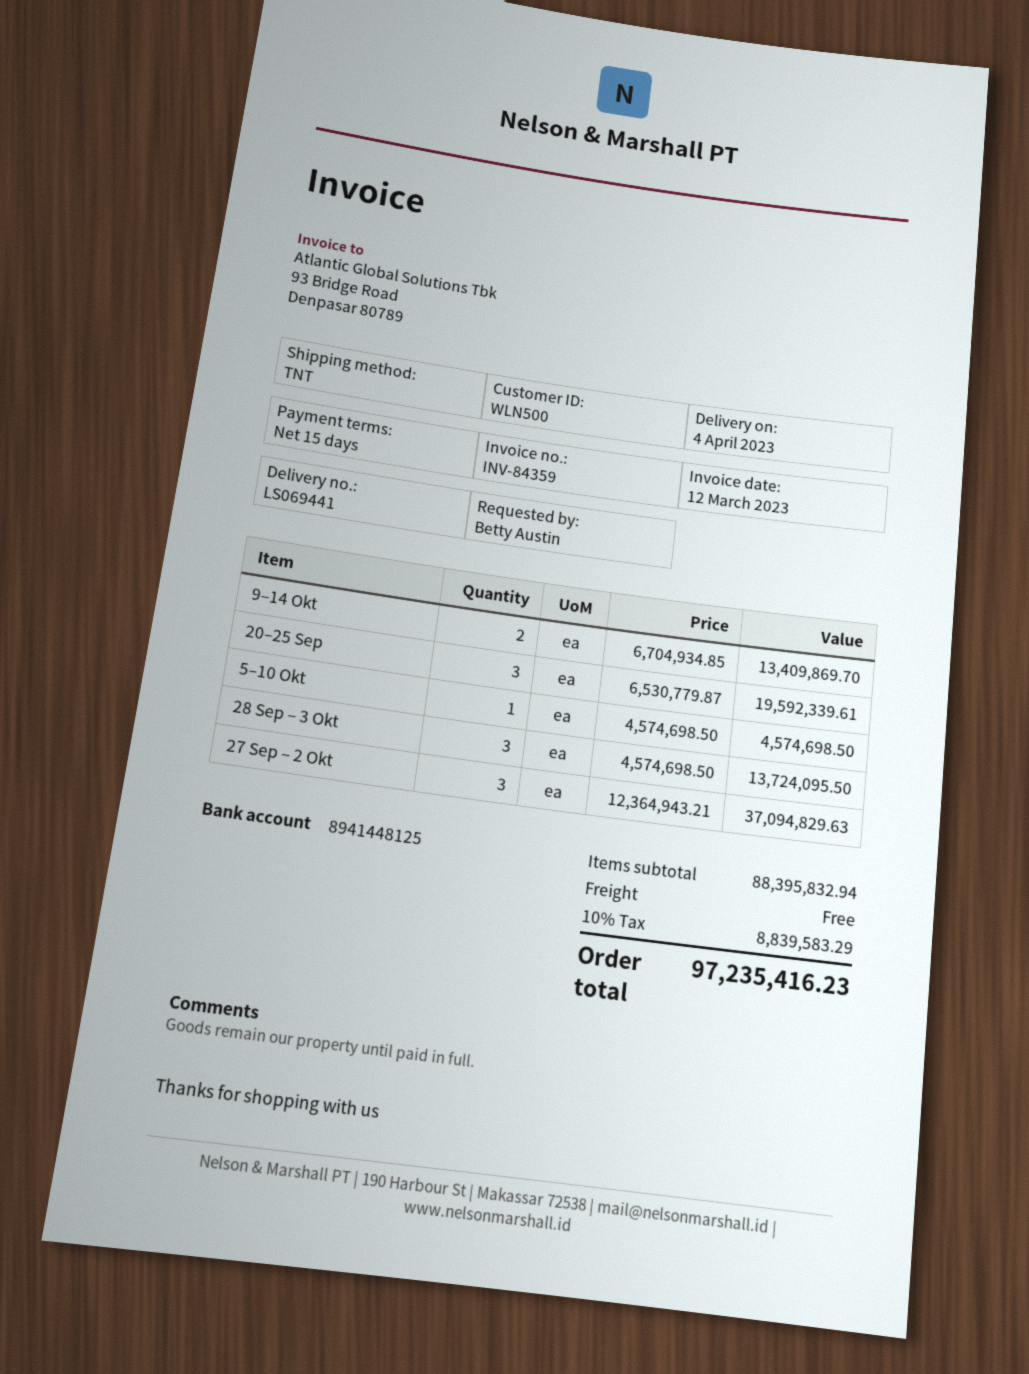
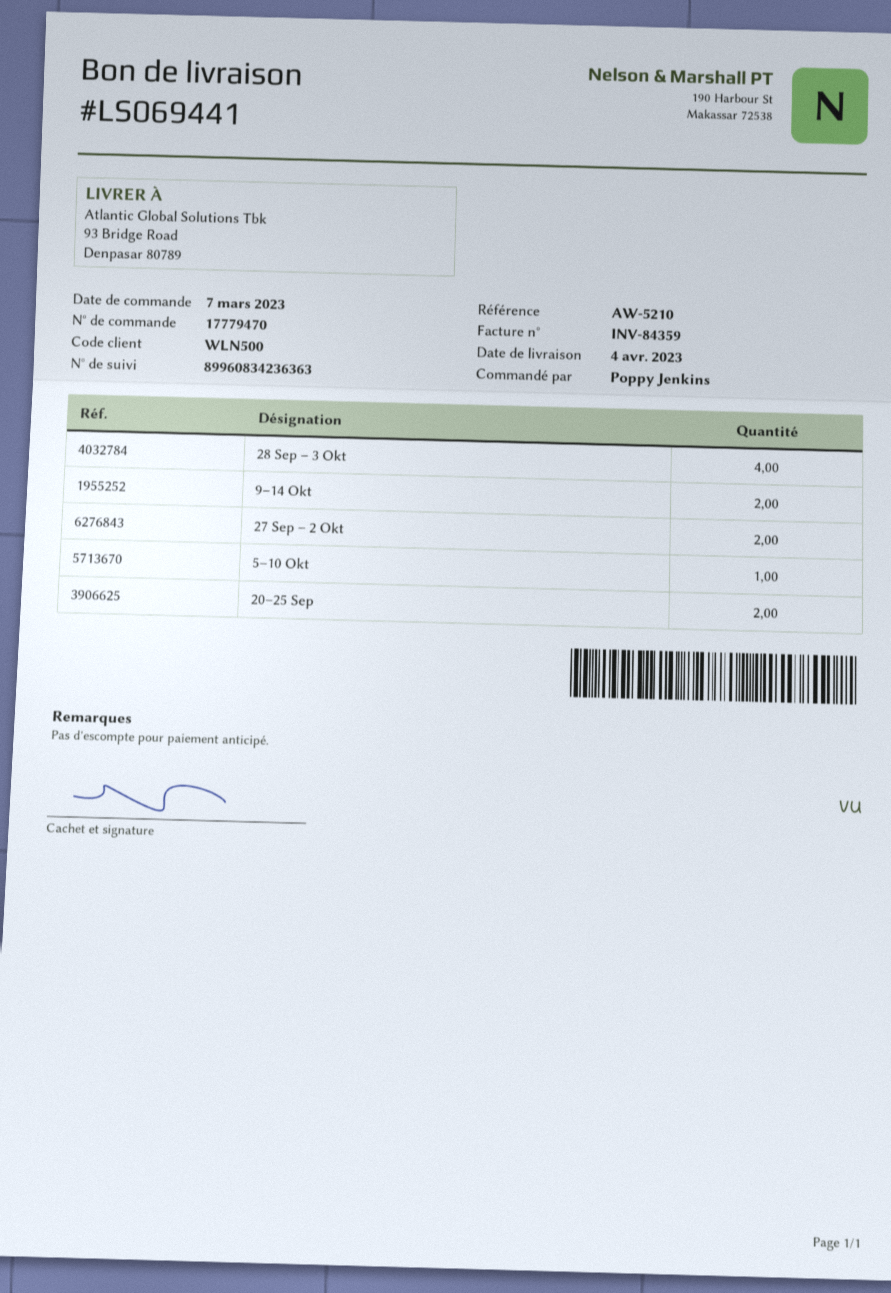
ordered by: Betty Austin -> Poppy Jenkins
20–25 Sep: 3 -> 2
28 Sep – 3 Okt: 3 -> 4
27 Sep – 2 Okt: 3 -> 2

